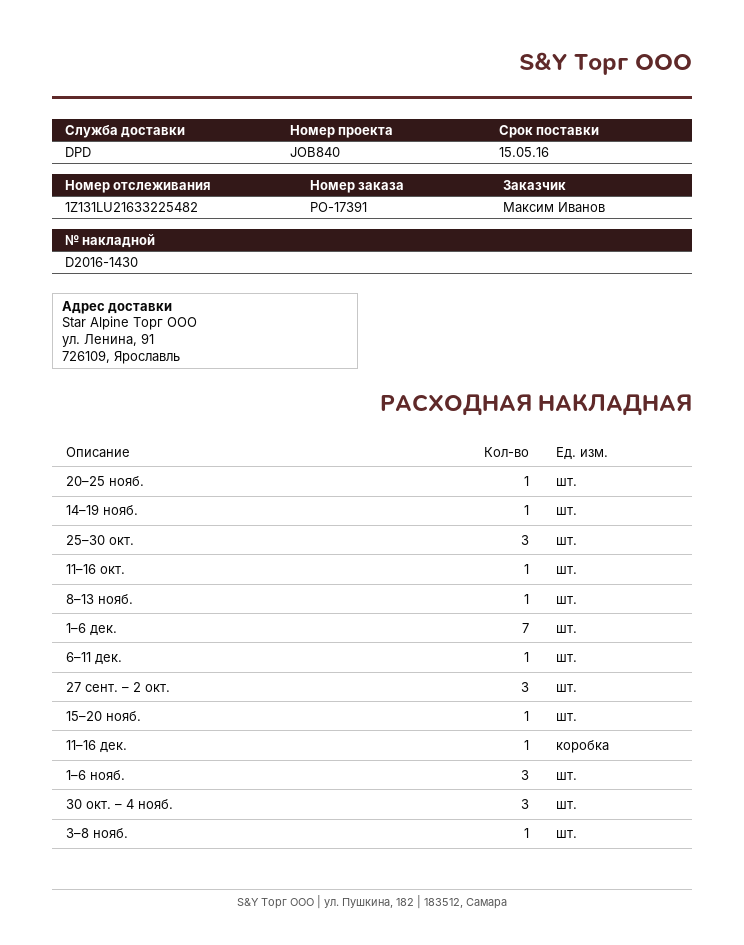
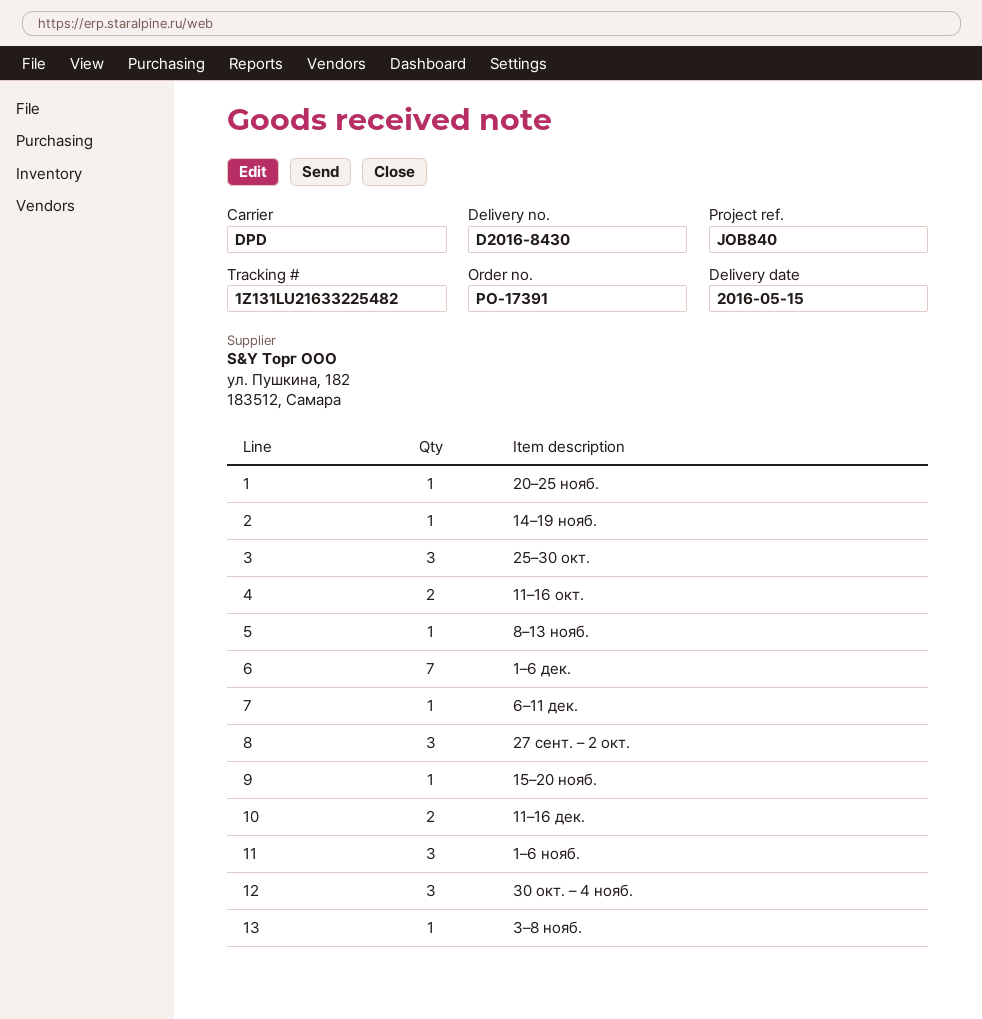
delivery note number: D2016-1430 -> D2016-8430
11–16 окт.: 1 -> 2
11–16 дек.: 1 -> 2

